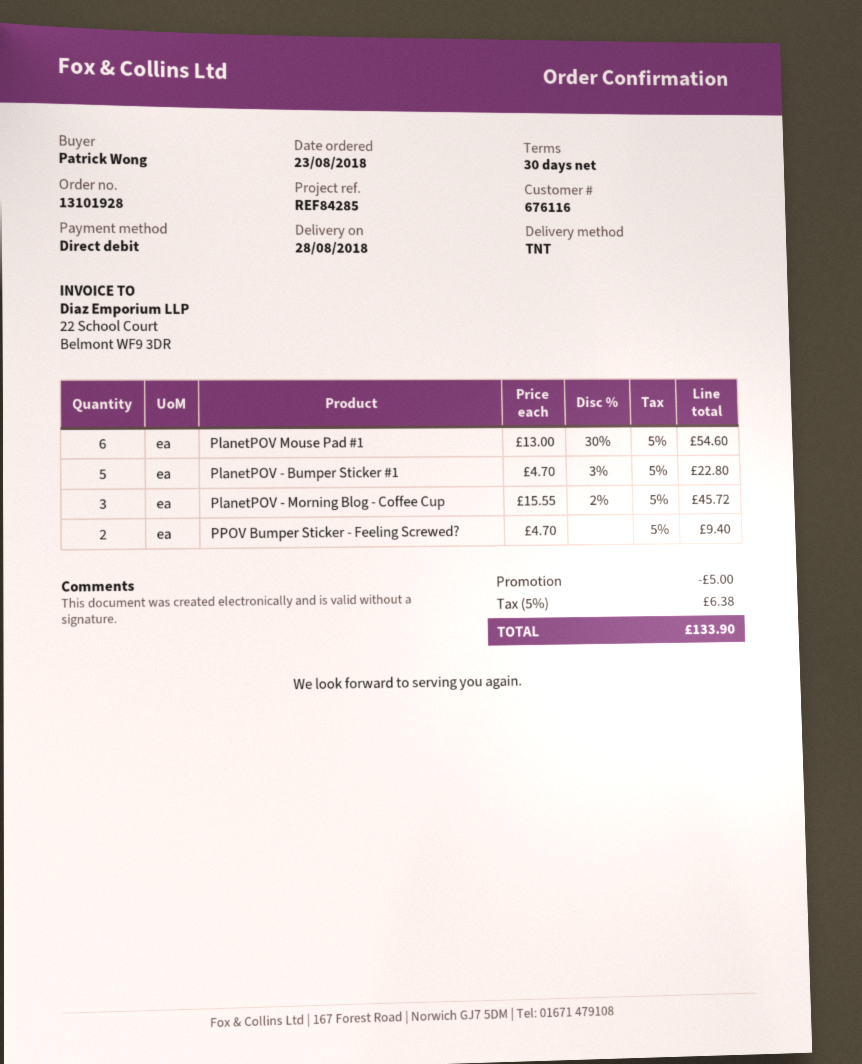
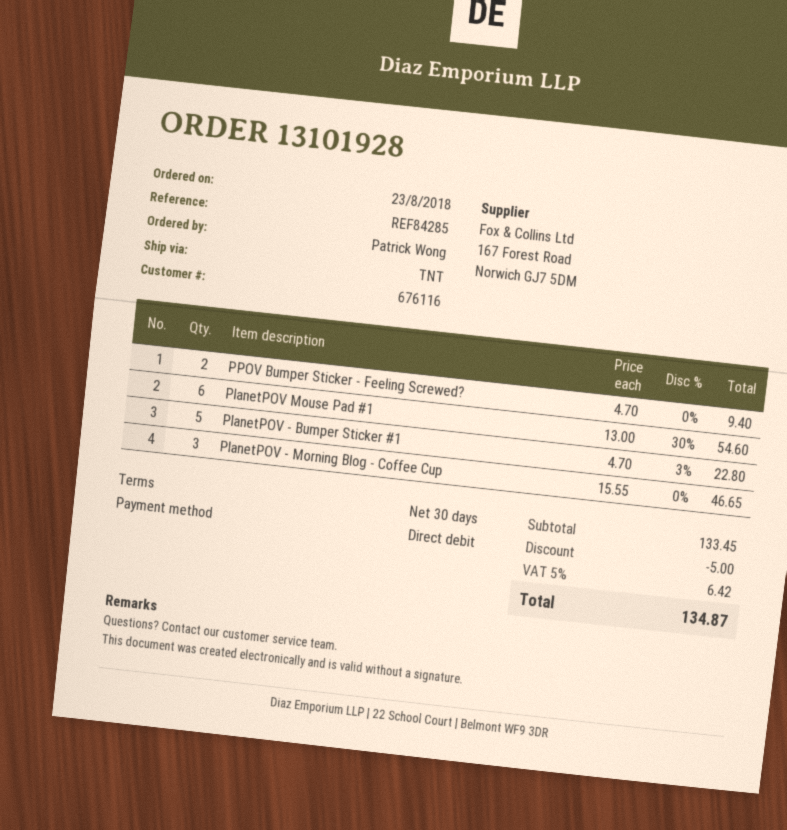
PlanetPOV - Morning Blog - Coffee Cup: 3 x 15.55 - 2% = 45.72 -> 3 x 15.55 = 46.65
tax: 5% = 6.38 -> 5% = 6.42
total: 133.90 -> 134.87

